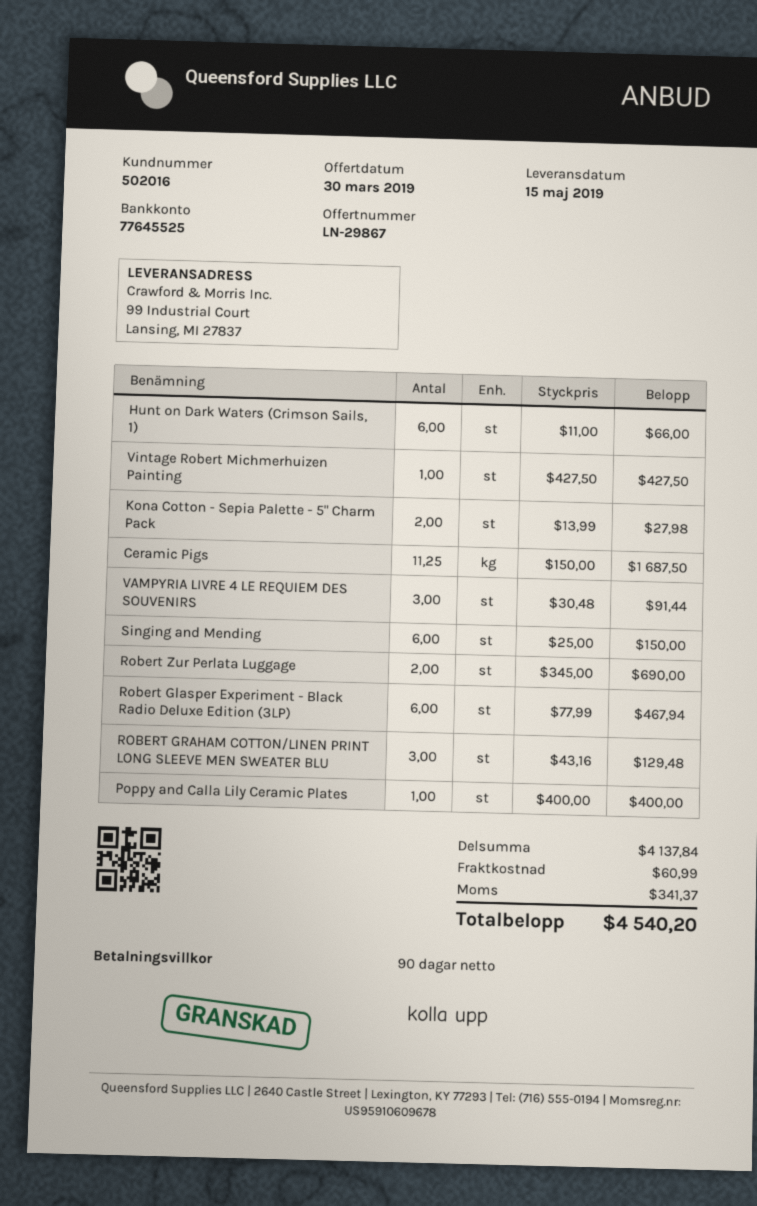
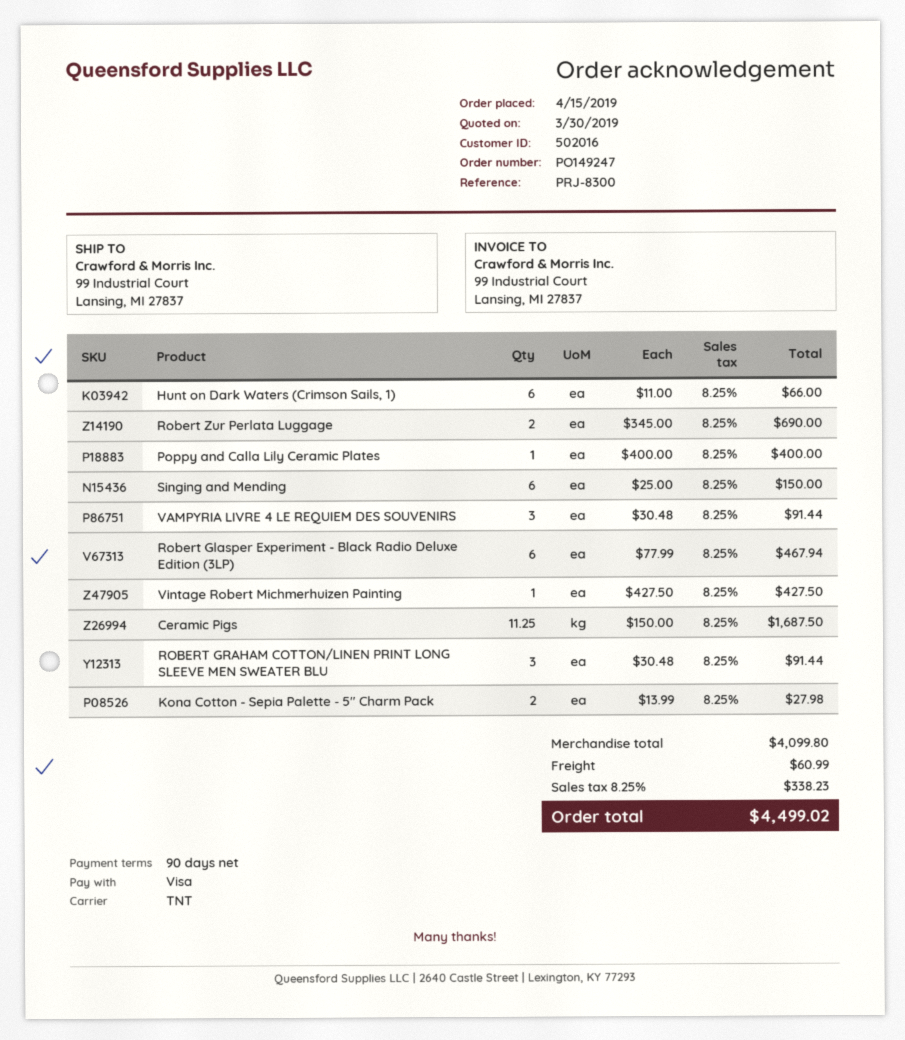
ROBERT GRAHAM COTTON/LINEN PRINT LONG SLEEVE MEN SWEATER BLU: 3 x 43.16 = 129.48 -> 3 x 30.48 = 91.44
subtotal: 4137.84 -> 4099.80
tax: 341.37 -> 338.23
total: 4540.20 -> 4499.02

